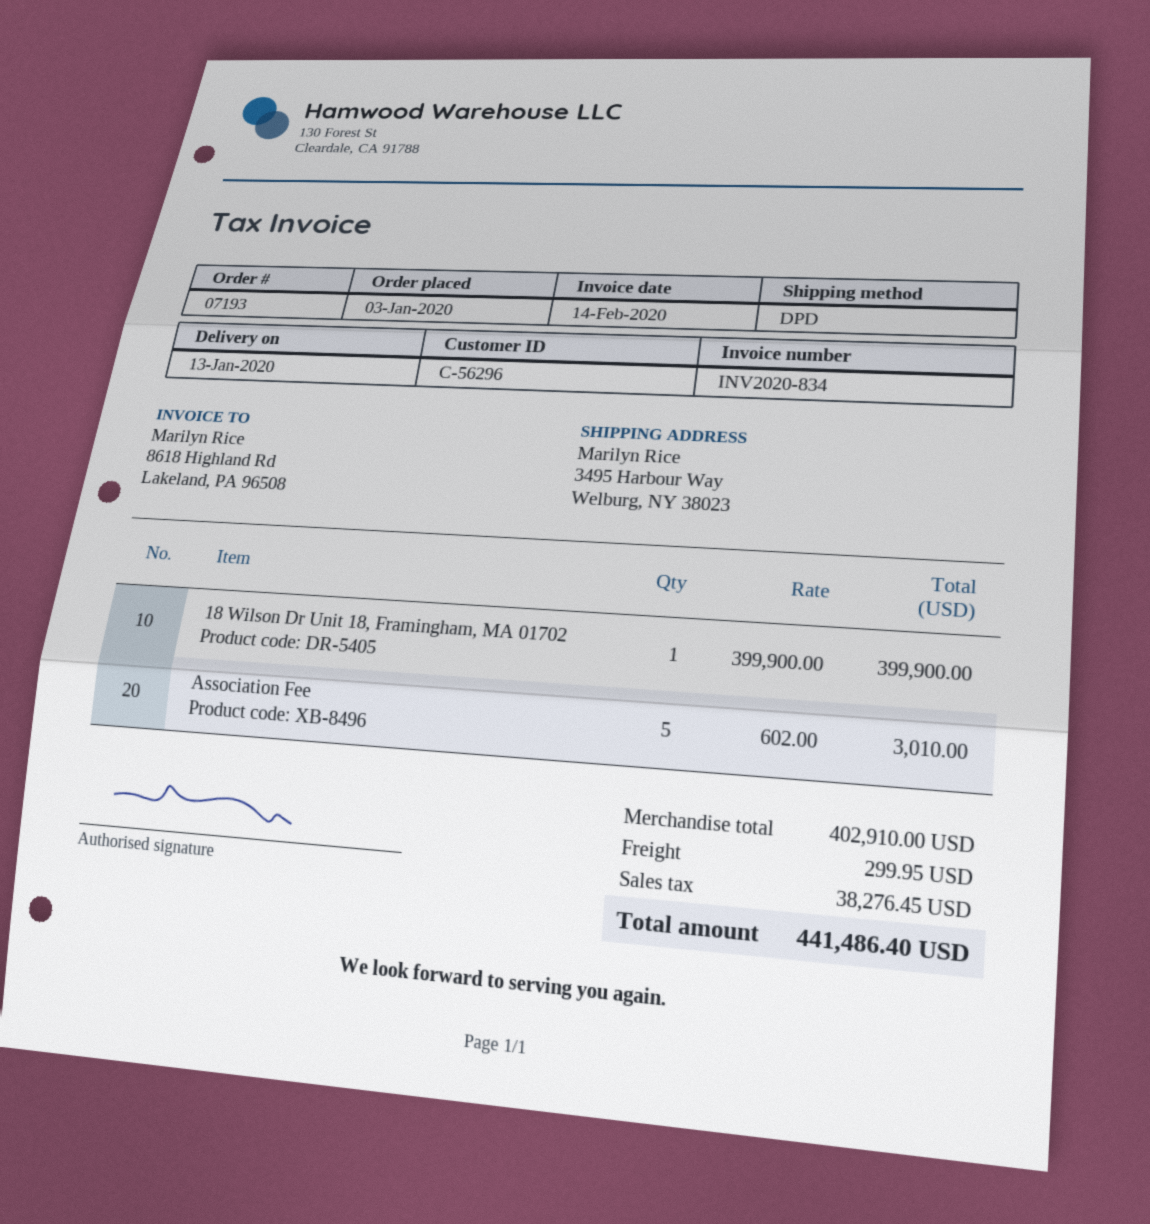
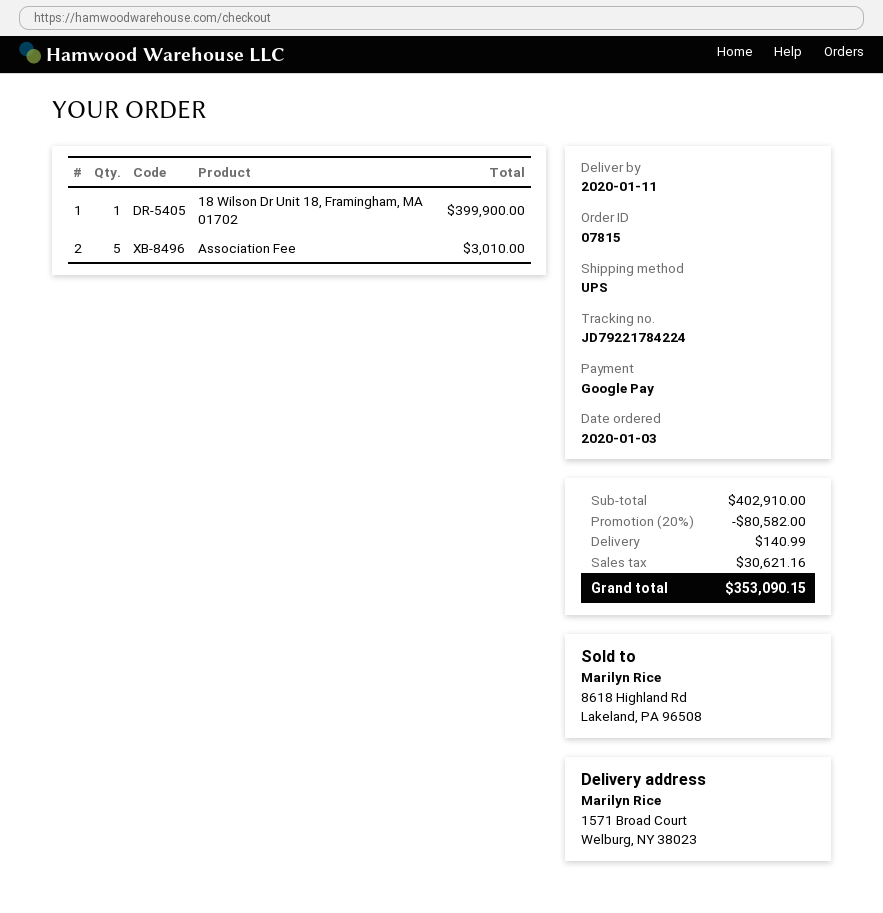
order number: 07193 -> 07815
delivery date: 2020-01-13 -> 2020-01-11
shipping method: DPD -> UPS
ship to: 3495 Harbour Way, Welburg, NY 38023 -> 1571 Broad Court, Welburg, NY 38023
discount: none -> 20% = 80582.00
shipping: 299.95 -> 140.99
tax: 38276.45 -> 30621.16
total: 441486.40 -> 353090.15

